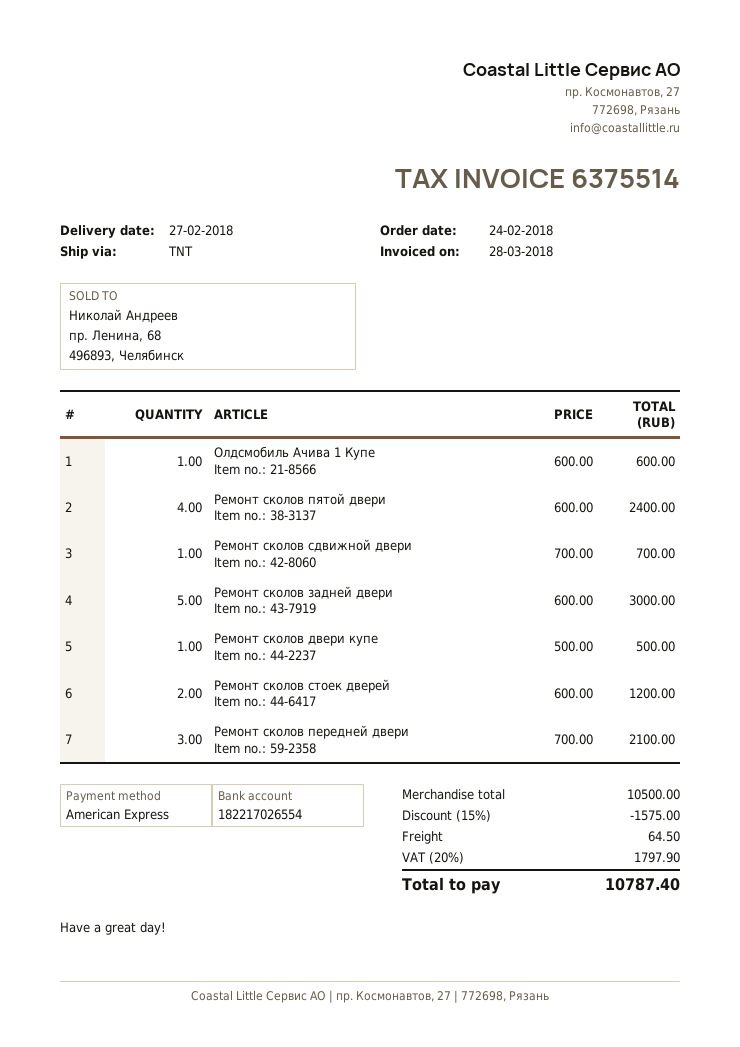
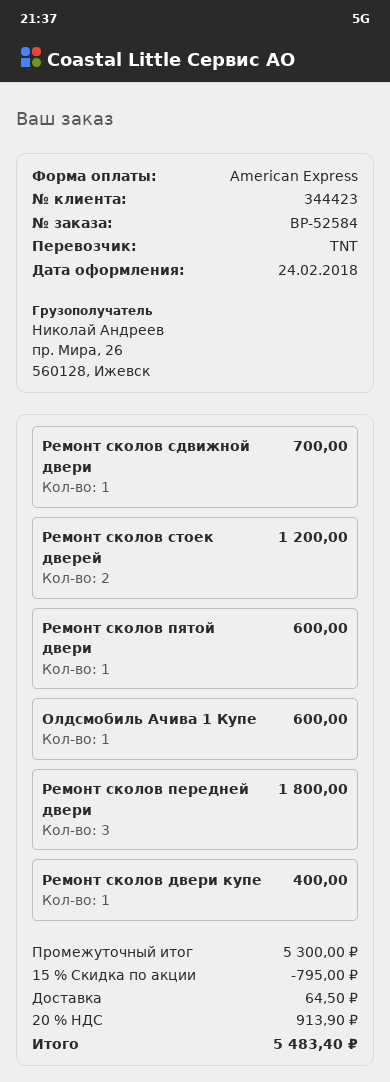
Ремонт сколов пятой двери: 4 for 2400.00 -> 1 for 600.00
Ремонт сколов задней двери: 5 for 3000.00 -> none
Ремонт сколов двери купе: 1 for 500.00 -> 1 for 400.00
Ремонт сколов передней двери: 3 for 2100.00 -> 3 for 1800.00
subtotal: 10500.00 -> 5300.00
discount: 15% = 1575.00 -> 15% = 795.00
tax: 20% = 1797.90 -> 20% = 913.90
total: 10787.40 -> 5483.40

